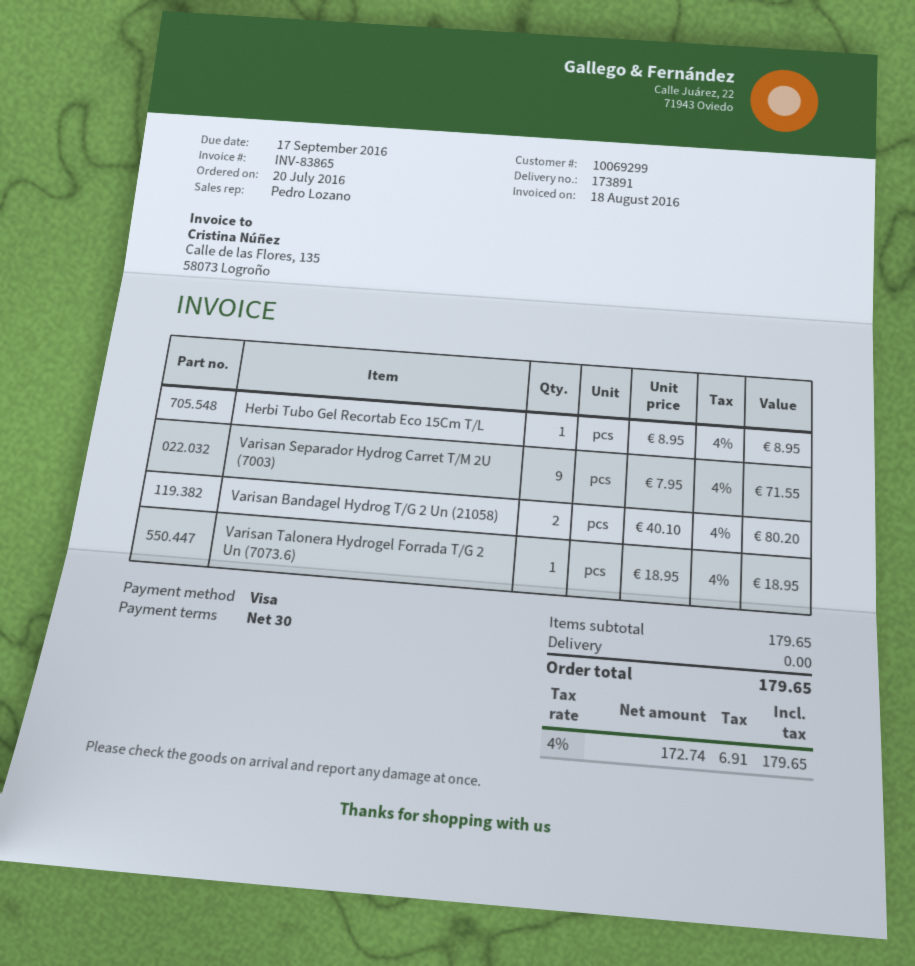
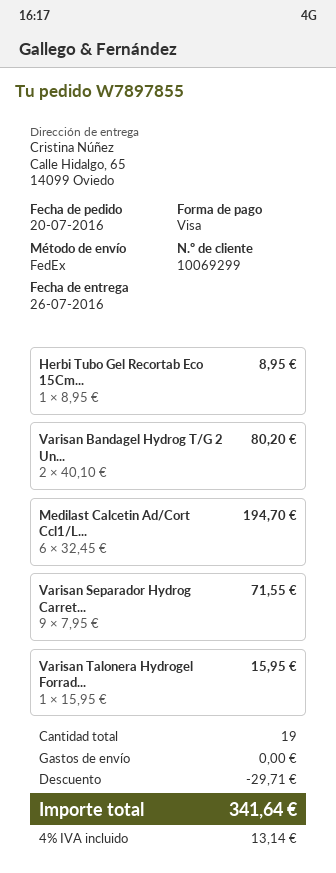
Varisan Talonera Hydrogel Forrada T/G 2 Un (7073.6): 1 x 18.95 = 18.95 -> 1 x 15.95 = 15.95
Medilast Calcetin Ad/Cort Ccl1/L...: none -> 6 x 32.45 = 194.70
discount: none -> 29.71
tax: 4% = 6.91 -> 4% = 13.14
total: 179.65 -> 341.64

